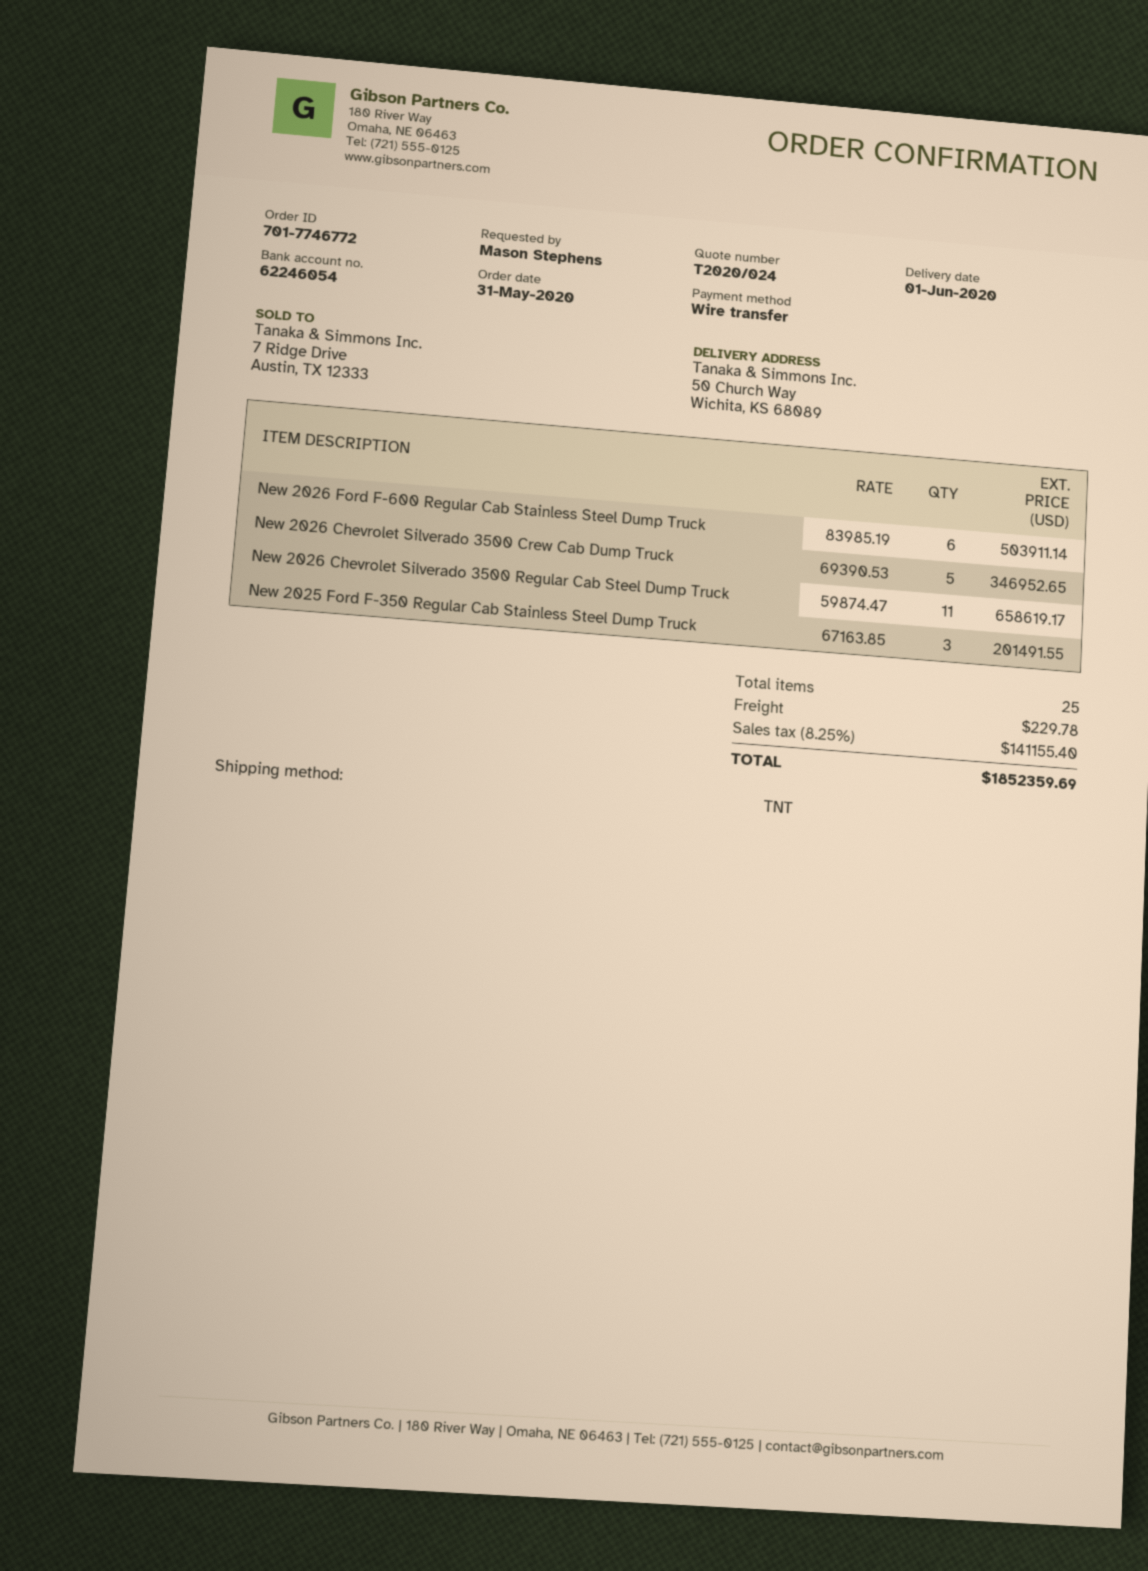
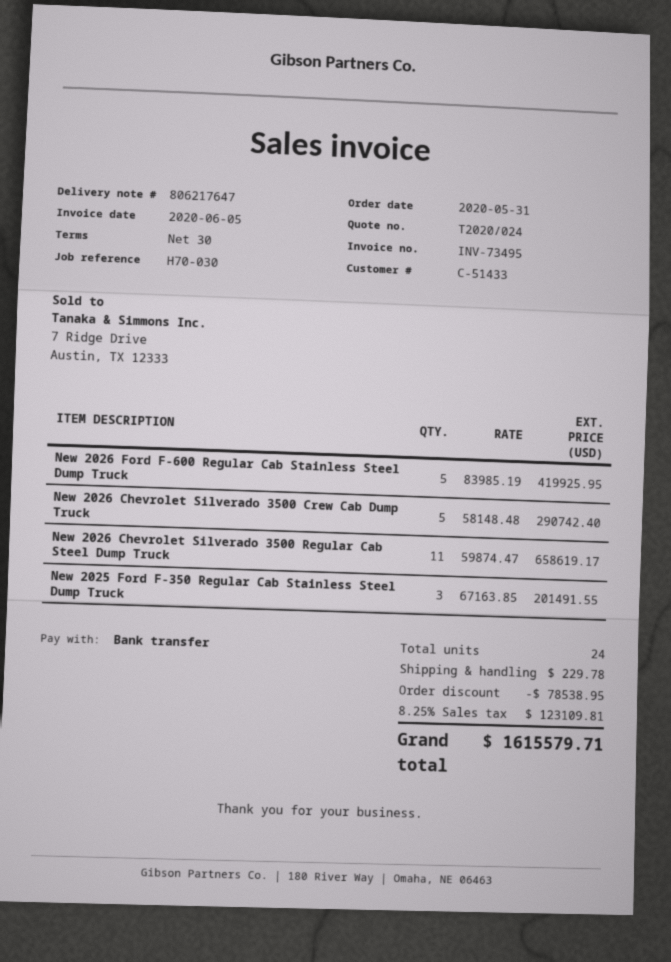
New 2026 Ford F-600 Regular Cab Stainless Steel Dump Truck: 6 x 83985.19 = 503911.14 -> 5 x 83985.19 = 419925.95
New 2026 Chevrolet Silverado 3500 Crew Cab Dump Truck: 5 x 69390.53 = 346952.65 -> 5 x 58148.48 = 290742.40
total quantity: 25 -> 24
discount: none -> 78538.95
tax: 8.25% = 141155.40 -> 8.25% = 123109.81
total: 1852359.69 -> 1615579.71

